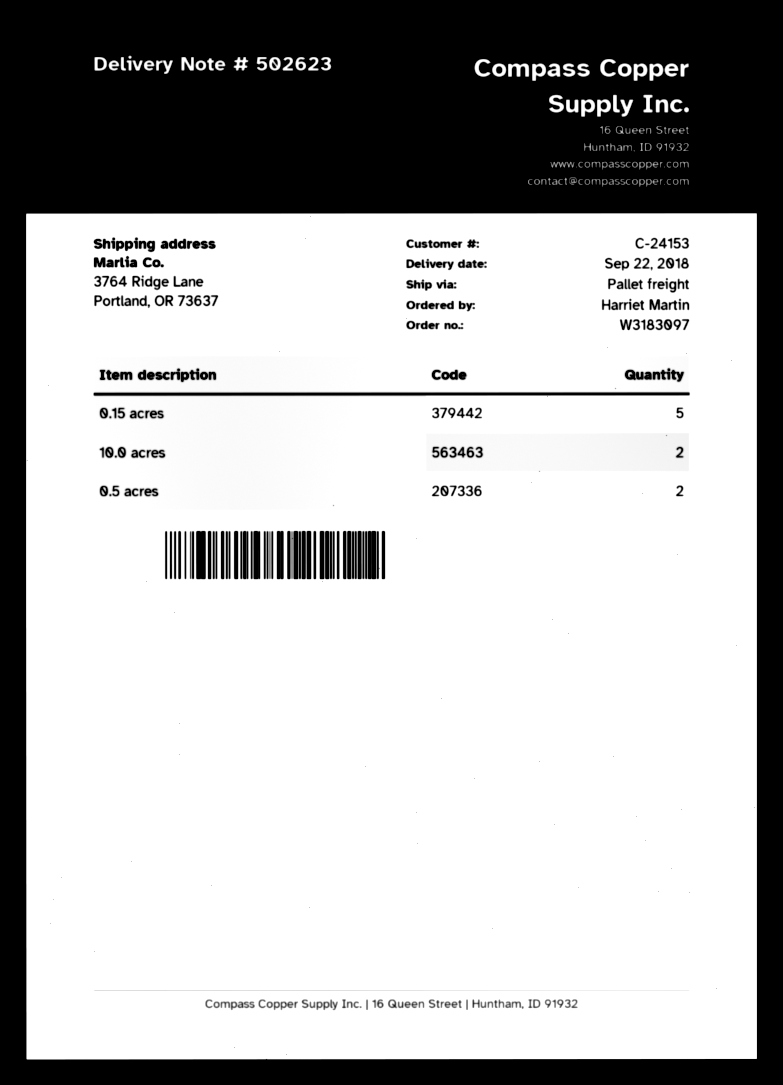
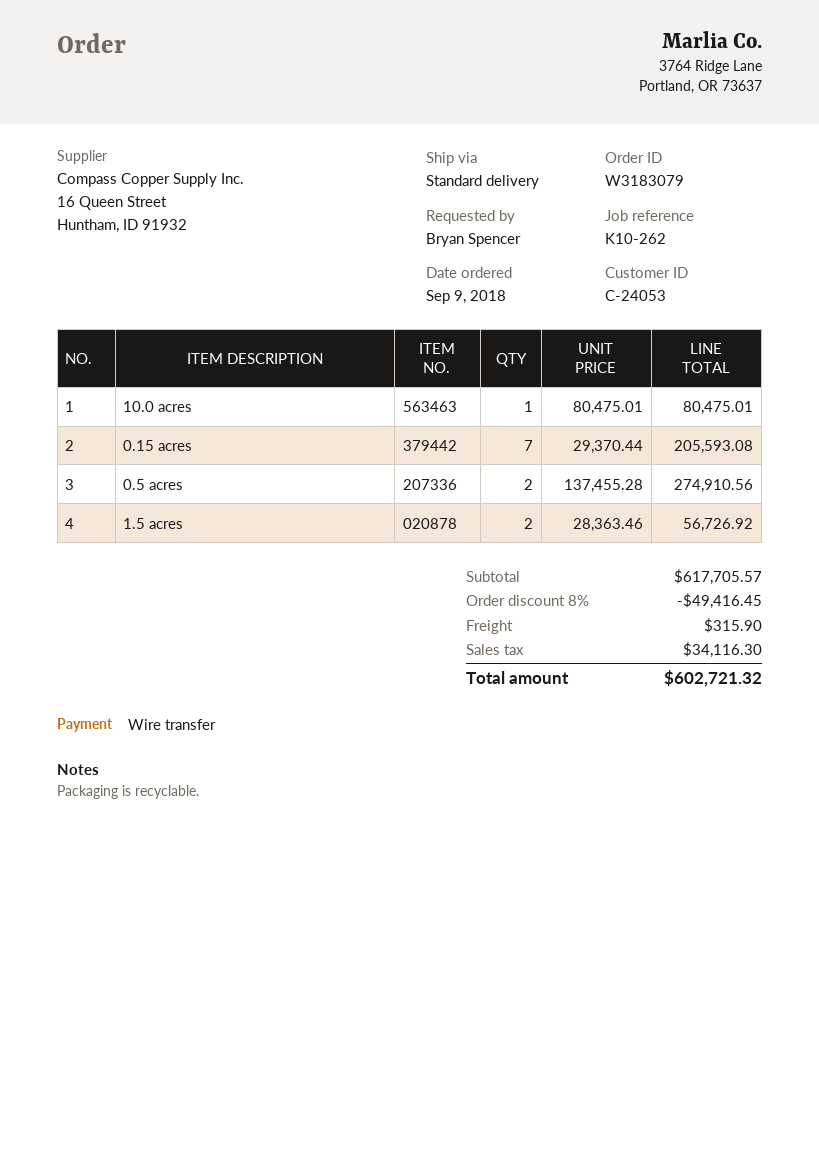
order number: W3183097 -> W3183079
customer number: C-24153 -> C-24053
ordered by: Harriet Martin -> Bryan Spencer
shipping method: pallet freight -> standard
0.15 acres: 5 -> 7
10.0 acres: 2 -> 1
1.5 acres: none -> 2

